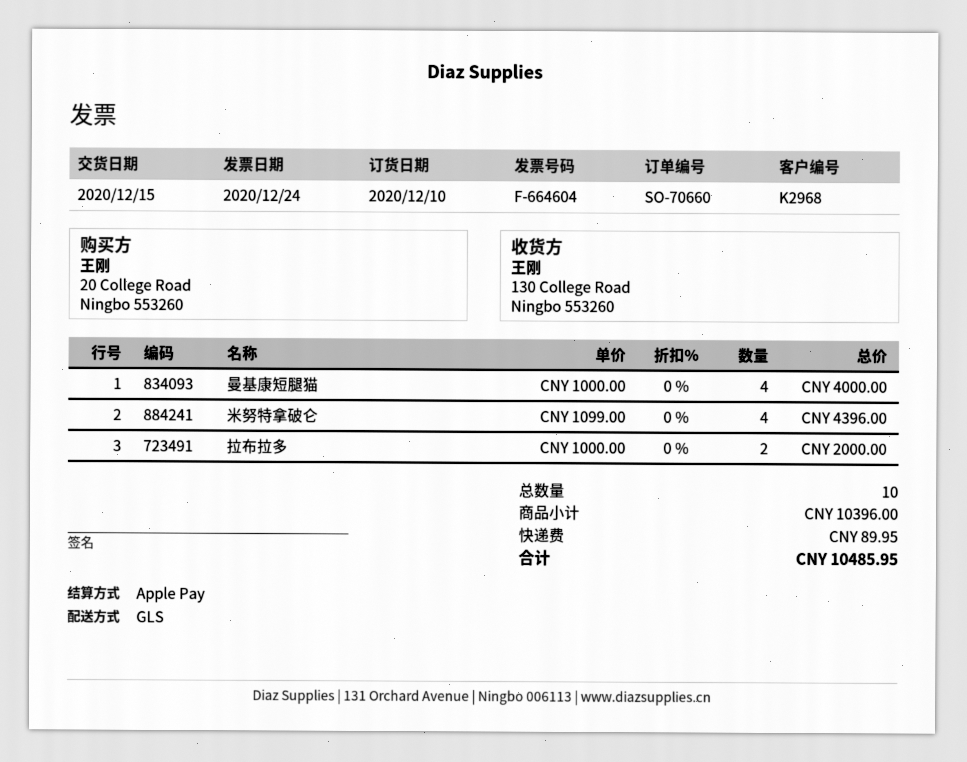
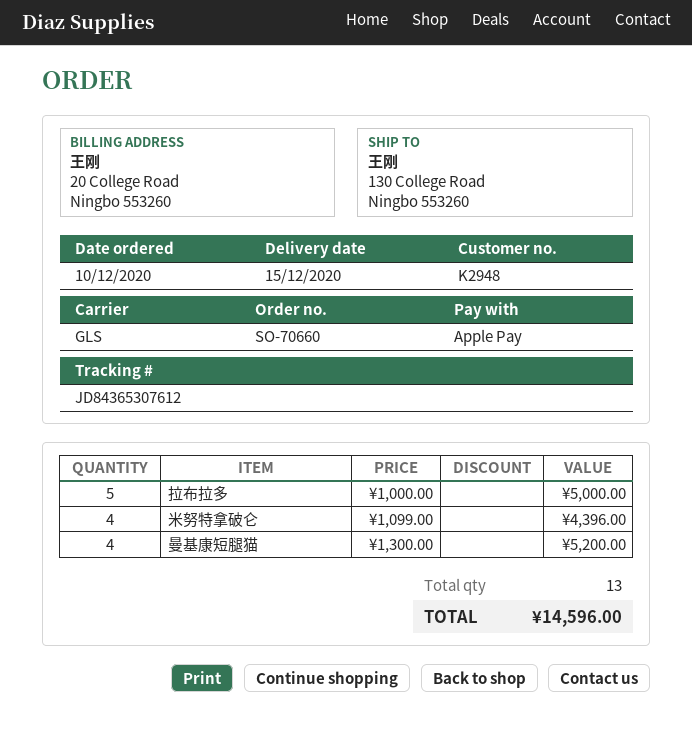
customer number: K2968 -> K2948
曼基康短腿猫: 4 x 1000.00 = 4000.00 -> 4 x 1300.00 = 5200.00
拉布拉多: 2 x 1000.00 = 2000.00 -> 5 x 1000.00 = 5000.00
total quantity: 10 -> 13
shipping: 89.95 -> none
total: 10485.95 -> 14596.00

